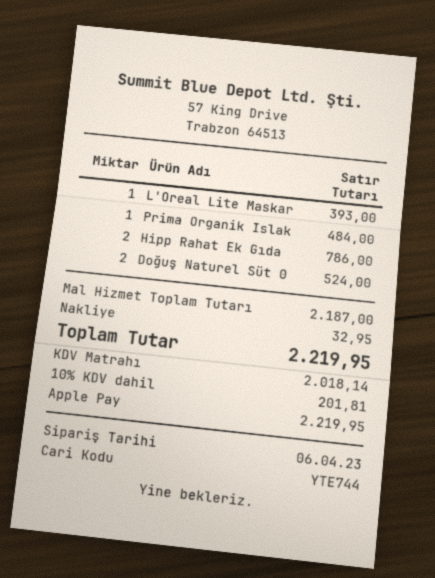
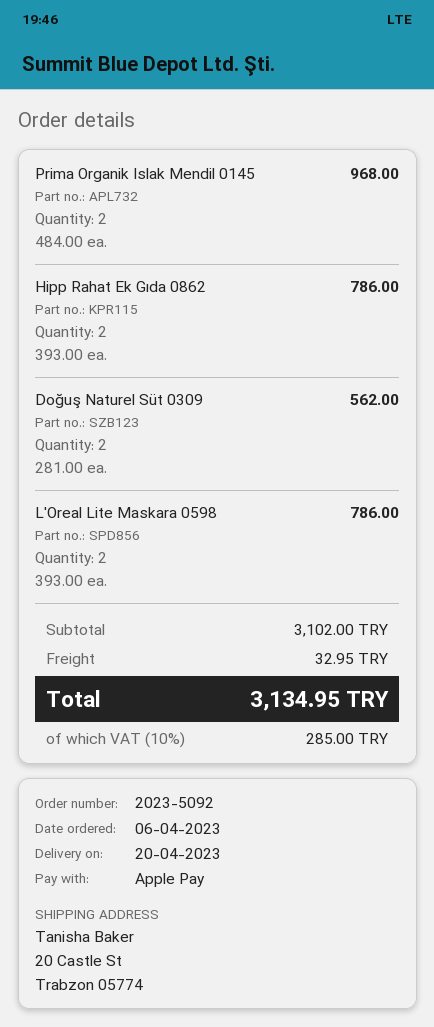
L'Oreal Lite Maskar: 1 for 393.00 -> 2 for 786.00
Prima Organik Islak: 1 for 484.00 -> 2 for 968.00
Doğuş Naturel Süt 0: 2 for 524.00 -> 2 for 562.00
subtotal: 2187.00 -> 3102.00
tax: 10% = 201.81 -> 10% = 285.00
total: 2219.95 -> 3134.95

